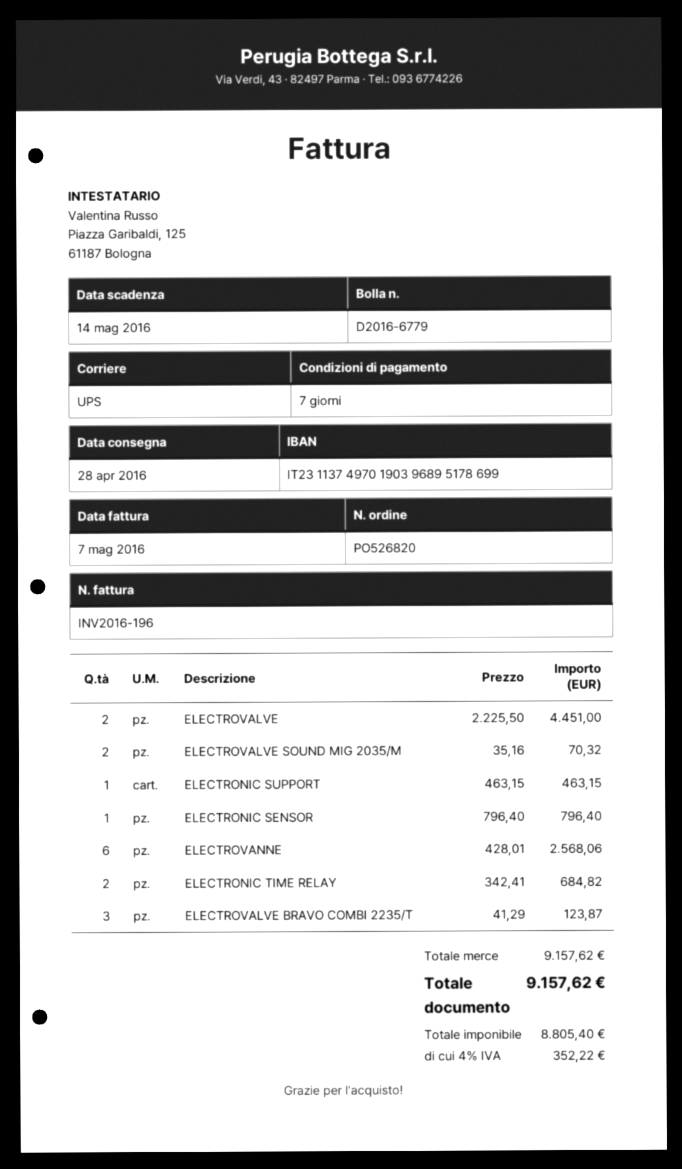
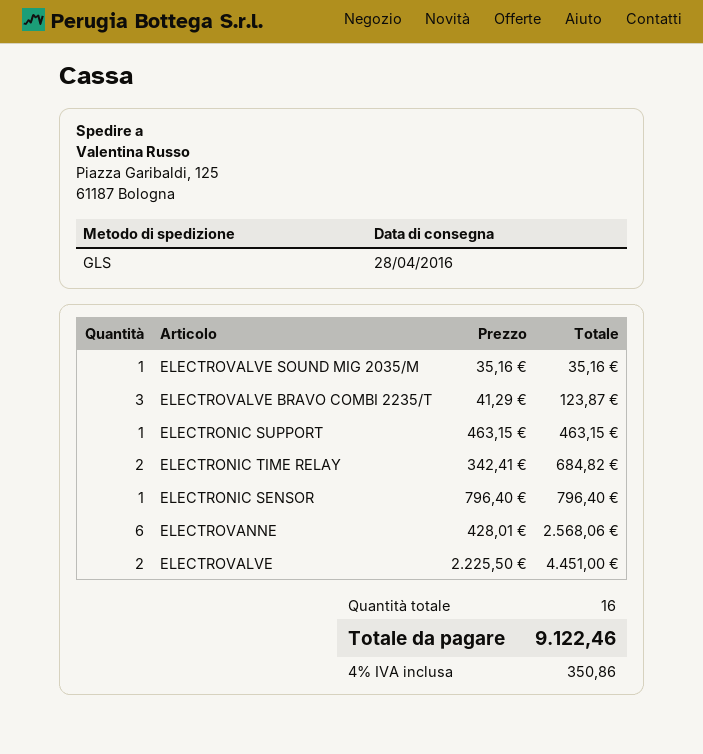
shipping method: UPS -> GLS
ELECTROVALVE SOUND MIG 2035/M: 2 x 35.16 = 70.32 -> 1 x 35.16 = 35.16
tax: 4% = 352.22 -> 4% = 350.86
total: 9157.62 -> 9122.46

